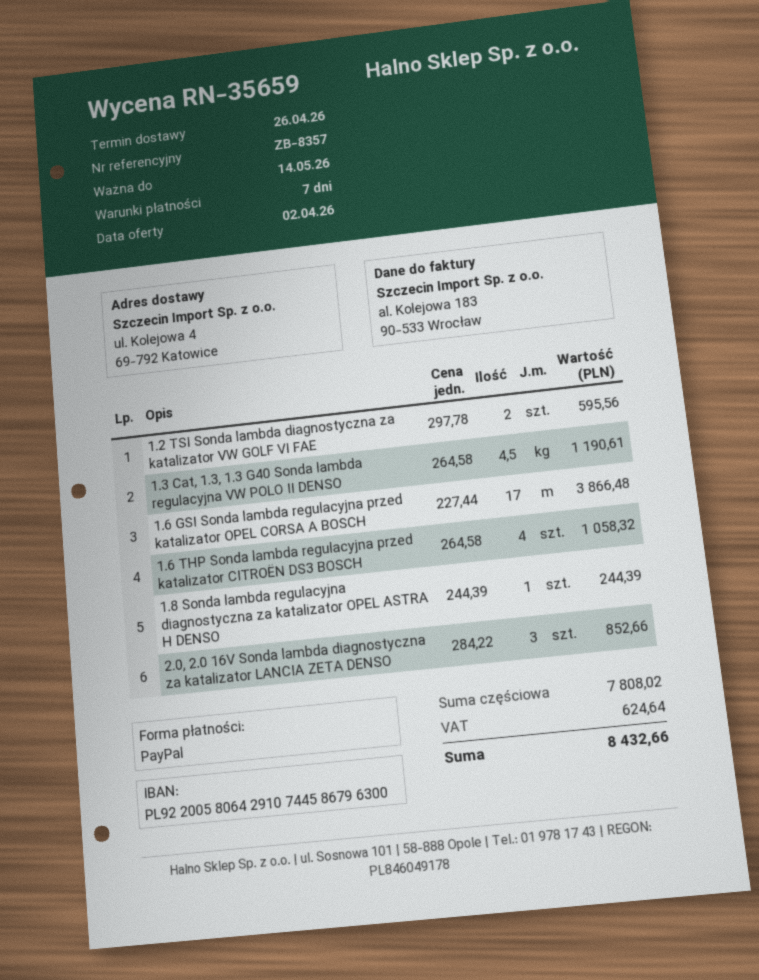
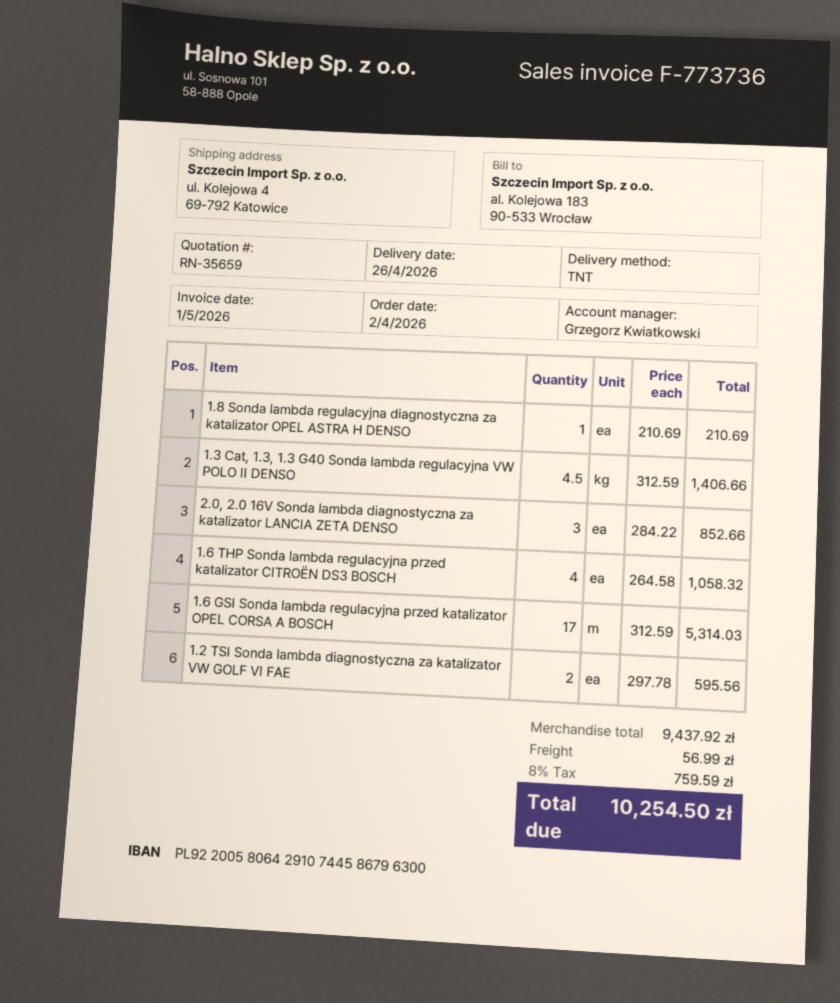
1.3 Cat, 1.3, 1.3 G40 Sonda lambda regulacyjna VW POLO II DENSO: 4.5 x 264.58 = 1190.61 -> 4.5 x 312.59 = 1406.66
1.6 GSI Sonda lambda regulacyjna przed katalizator OPEL CORSA A BOSCH: 17 x 227.44 = 3866.48 -> 17 x 312.59 = 5314.03
1.8 Sonda lambda regulacyjna diagnostyczna za katalizator OPEL ASTRA H DENSO: 1 x 244.39 = 244.39 -> 1 x 210.69 = 210.69
subtotal: 7808.02 -> 9437.92
shipping: none -> 56.99
tax: 624.64 -> 759.59
total: 8432.66 -> 10254.50

